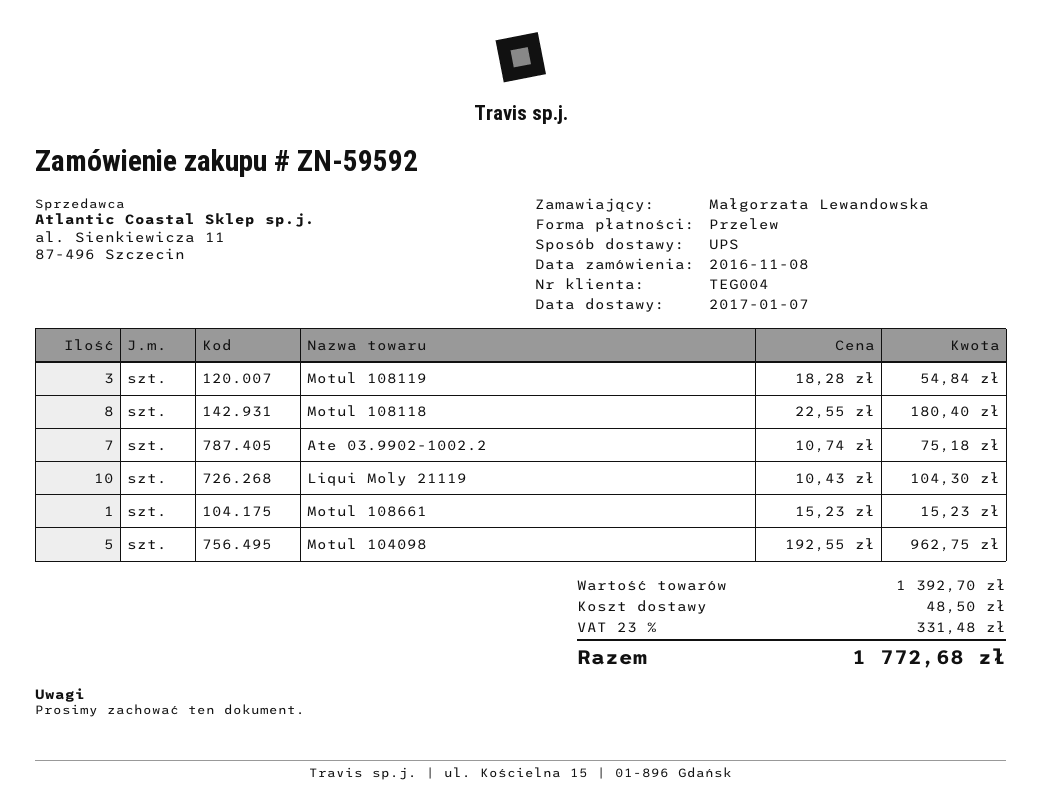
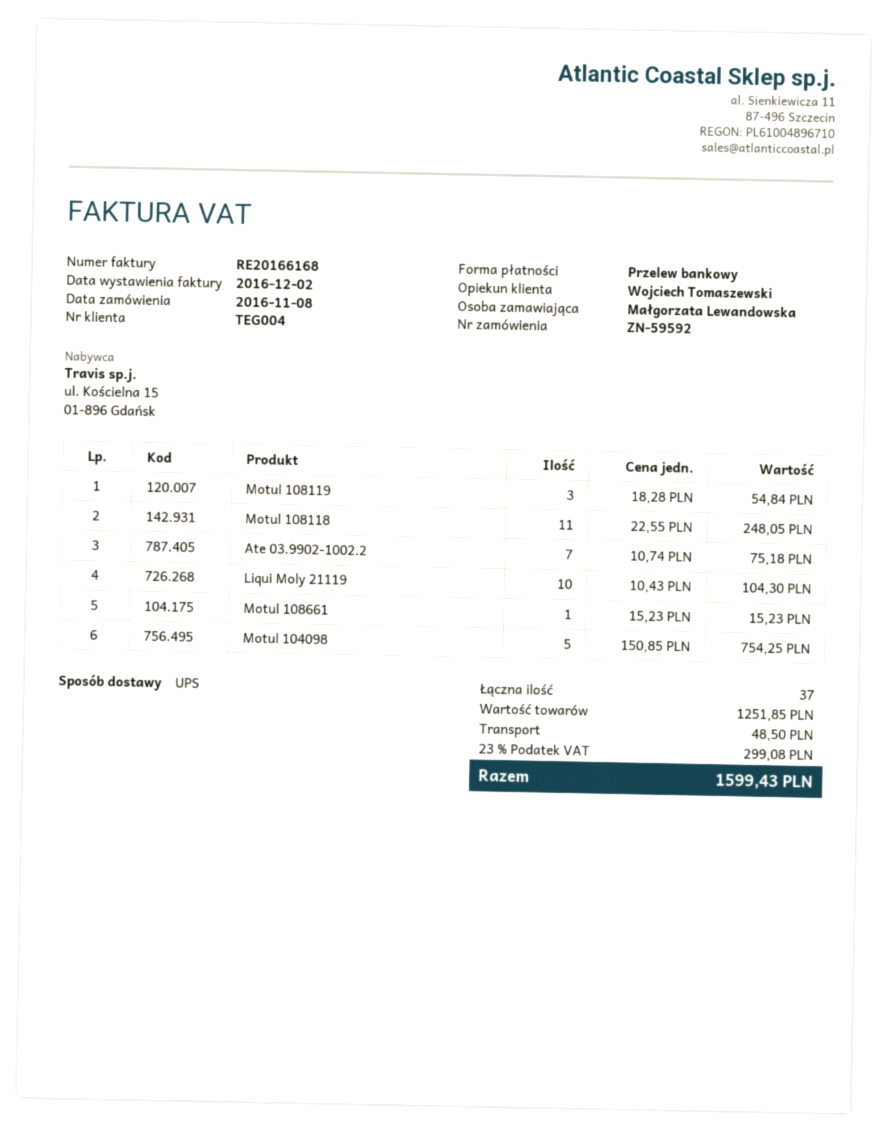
Motul 108118: 8 x 22.55 = 180.40 -> 11 x 22.55 = 248.05
Motul 104098: 5 x 192.55 = 962.75 -> 5 x 150.85 = 754.25
subtotal: 1392.70 -> 1251.85
tax: 23% = 331.48 -> 23% = 299.08
total: 1772.68 -> 1599.43

